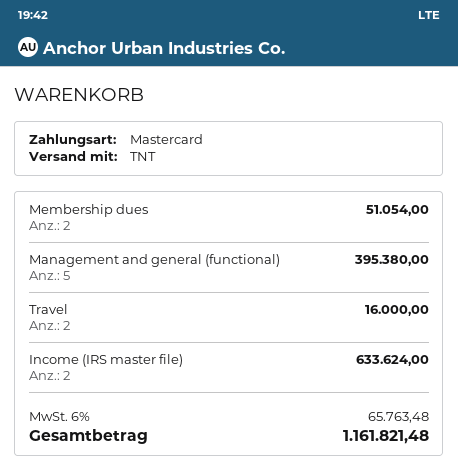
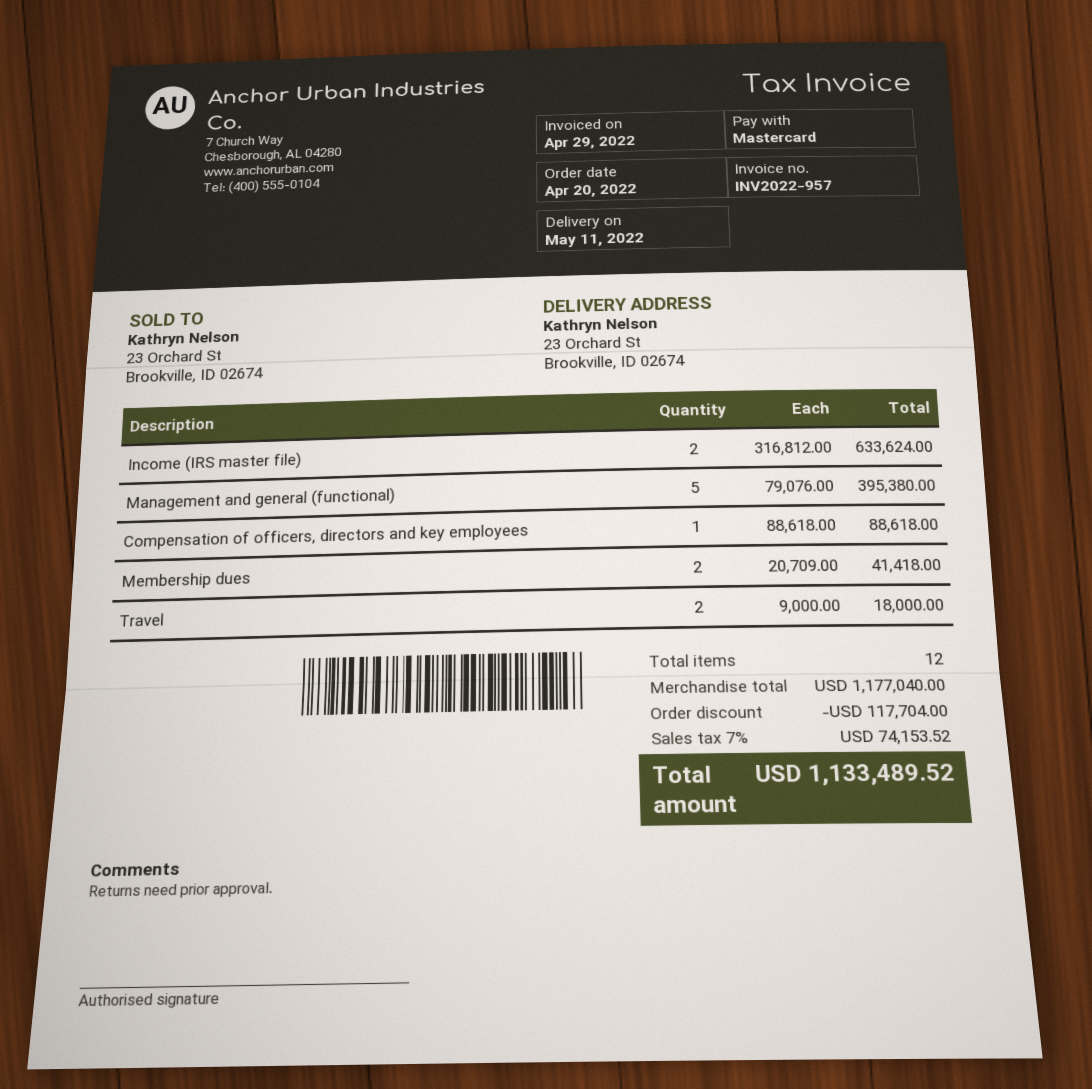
Membership dues: 2 for 51054.00 -> 2 for 41418.00
Travel: 2 for 16000.00 -> 2 for 18000.00
Compensation of officers, directors and key employees: none -> 1 for 88618.00
discount: none -> 117704.00
tax: 6% = 65763.48 -> 7% = 74153.52
total: 1161821.48 -> 1133489.52

